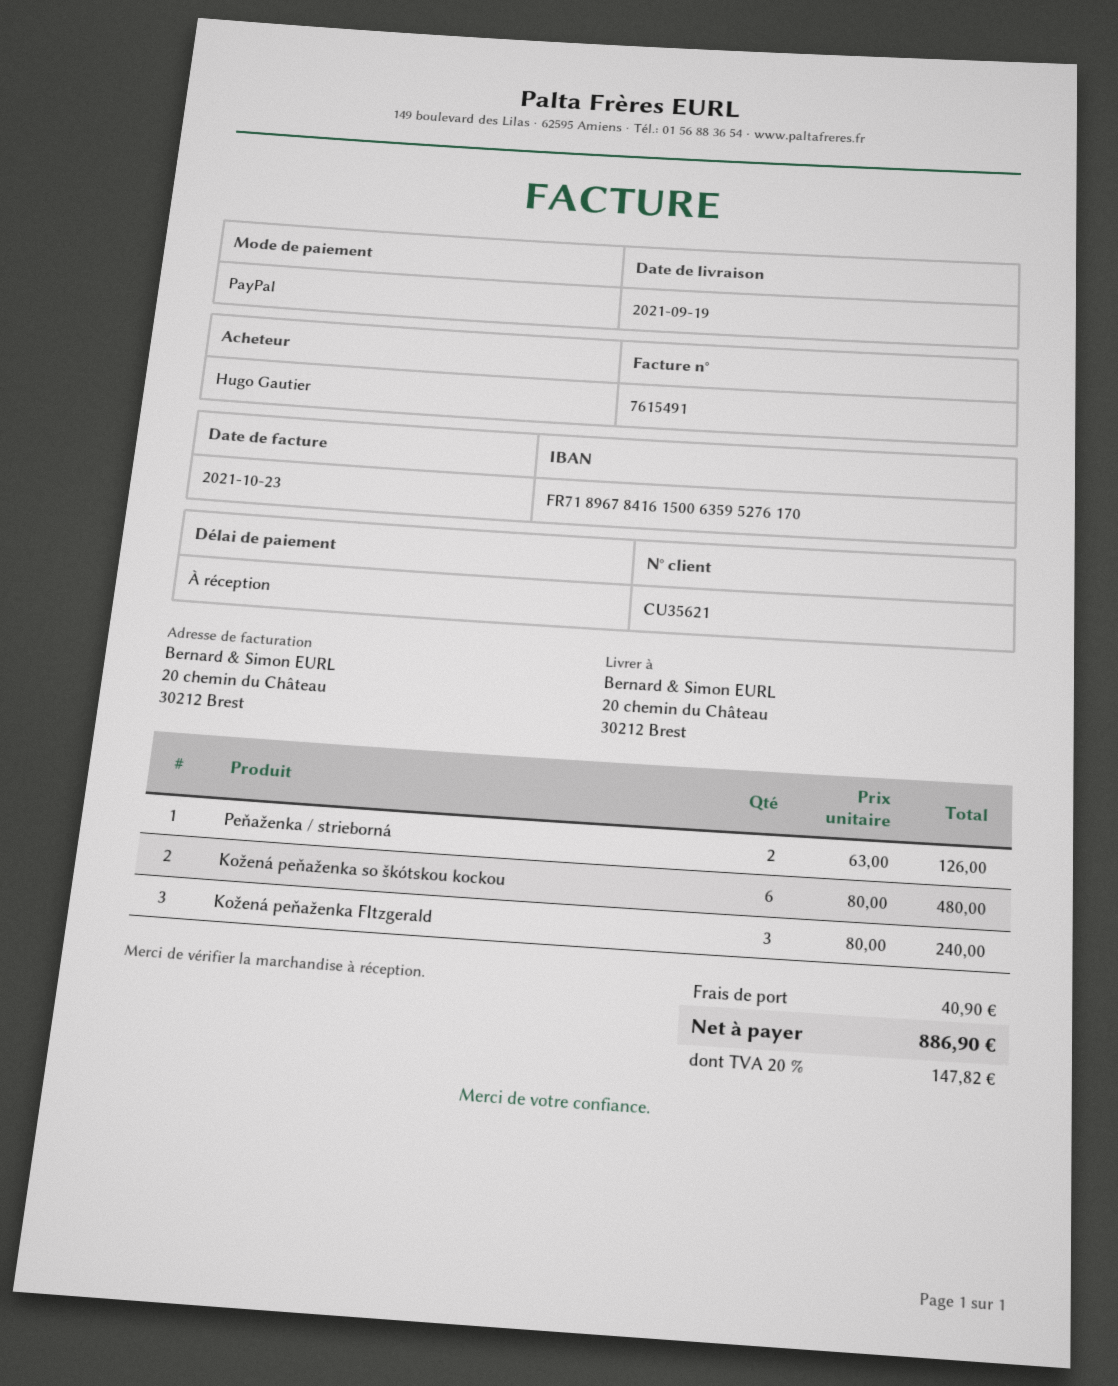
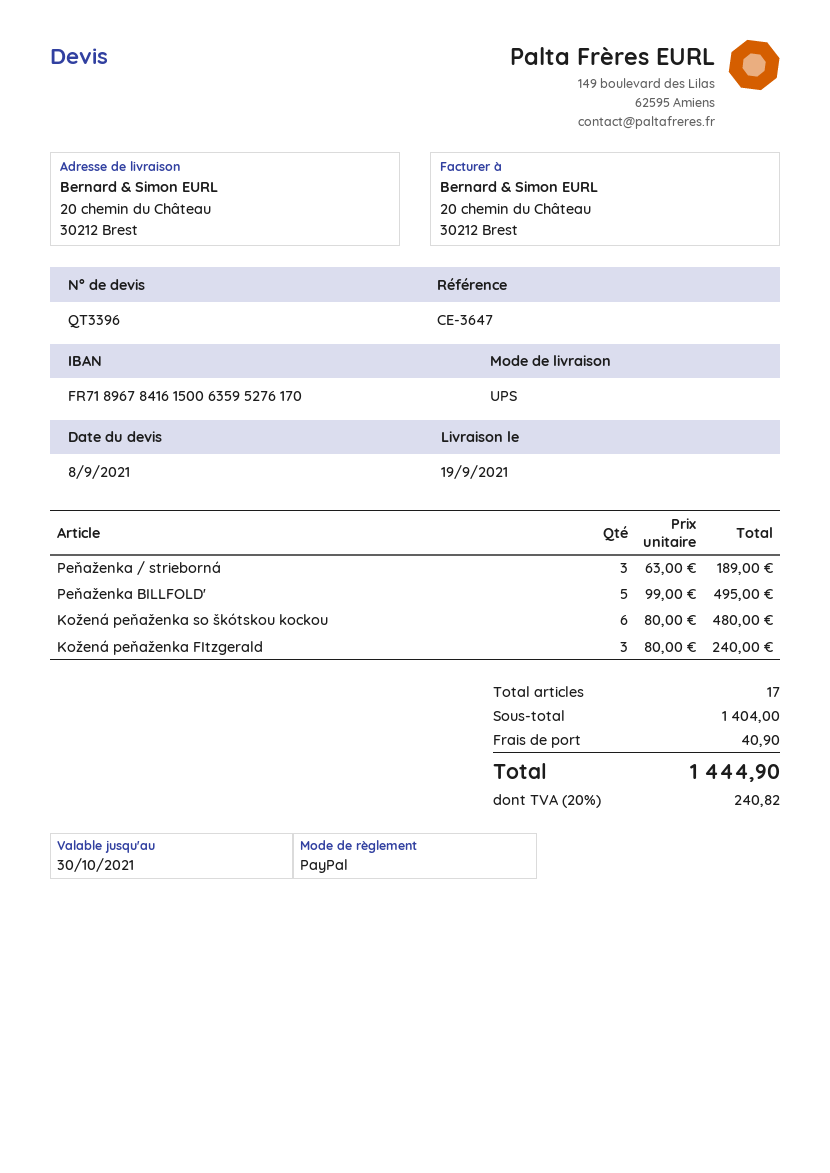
Peňaženka / strieborná: 2 x 63.00 = 126.00 -> 3 x 63.00 = 189.00
Peňaženka BILLFOLD': none -> 5 x 99.00 = 495.00
tax: 20% = 147.82 -> 20% = 240.82
total: 886.90 -> 1444.90

